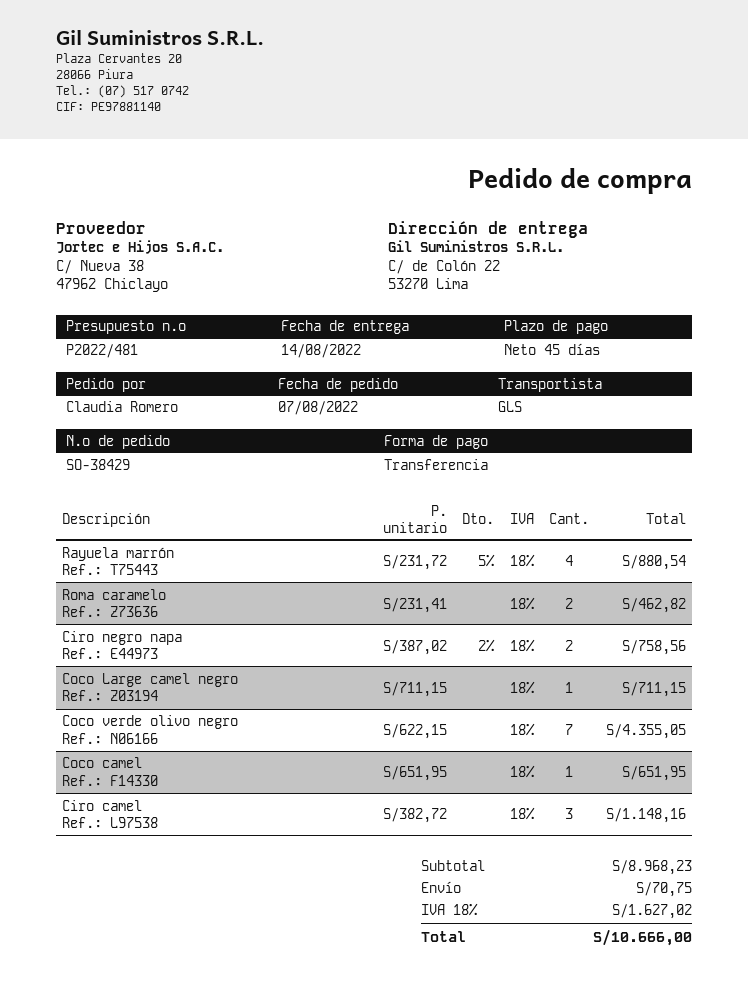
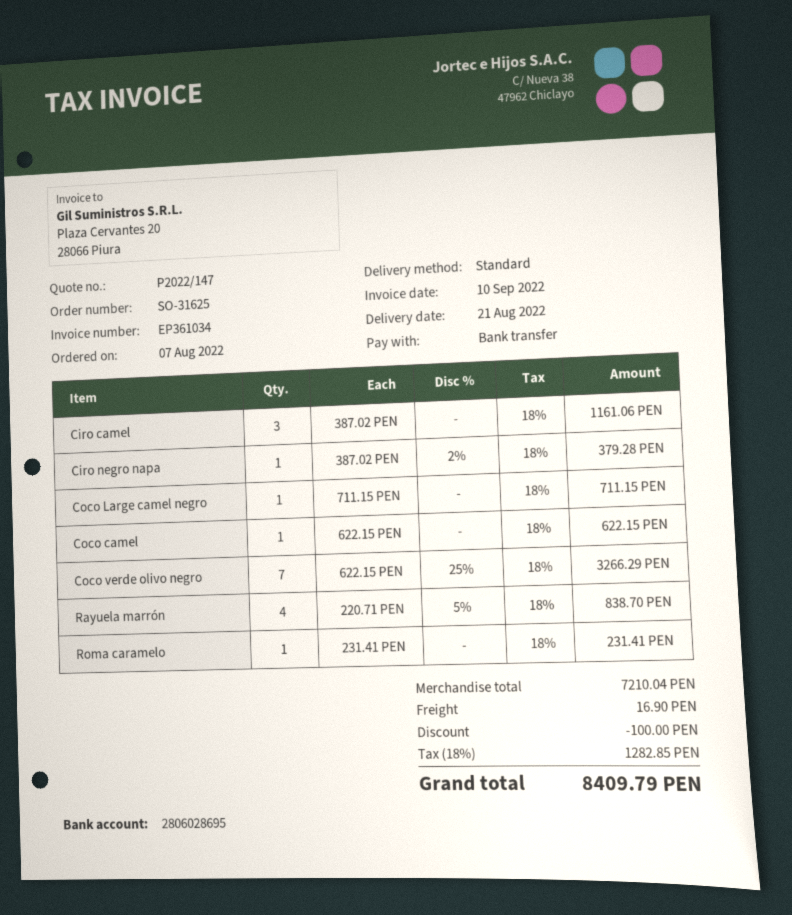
quote number: P2022/481 -> P2022/147
order number: SO-38429 -> SO-31625
delivery date: 2022-08-14 -> 2022-08-21
shipping method: GLS -> standard
Rayuela marrón: 4 x 231.72 - 5% = 880.54 -> 4 x 220.71 - 5% = 838.70
Roma caramelo: 2 x 231.41 = 462.82 -> 1 x 231.41 = 231.41
Ciro negro napa: 2 x 387.02 - 2% = 758.56 -> 1 x 387.02 - 2% = 379.28
Coco verde olivo negro: 7 x 622.15 = 4355.05 -> 7 x 622.15 - 25% = 3266.29
Coco camel: 1 x 651.95 = 651.95 -> 1 x 622.15 = 622.15
Ciro camel: 3 x 382.72 = 1148.16 -> 3 x 387.02 = 1161.06
subtotal: 8968.23 -> 7210.04
discount: none -> 100.00
shipping: 70.75 -> 16.90
tax: 18% = 1627.02 -> 18% = 1282.85
total: 10666.00 -> 8409.79

